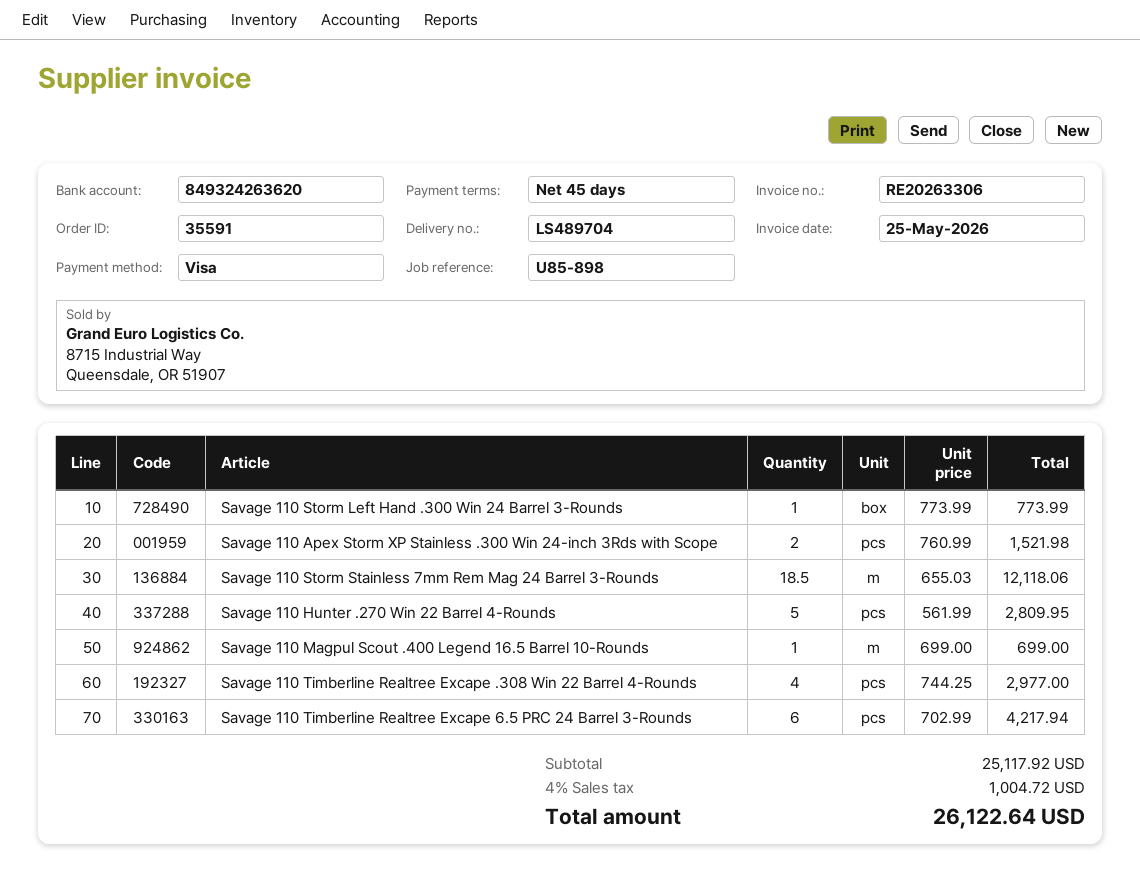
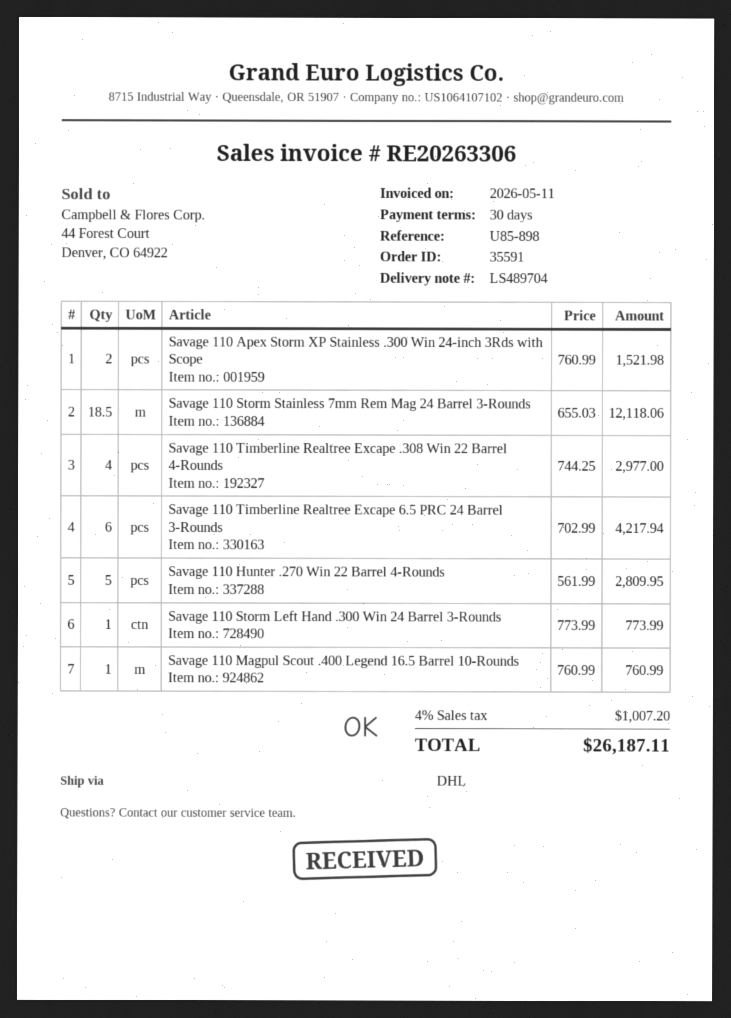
invoice date: 2026-05-25 -> 2026-05-11
payment terms: 45 days -> 30 days
Savage 110 Magpul Scout .400 Legend 16.5 Barrel 10-Rounds: 1 x 699.00 = 699.00 -> 1 x 760.99 = 760.99
tax: 4% = 1004.72 -> 4% = 1007.20
total: 26122.64 -> 26187.11

